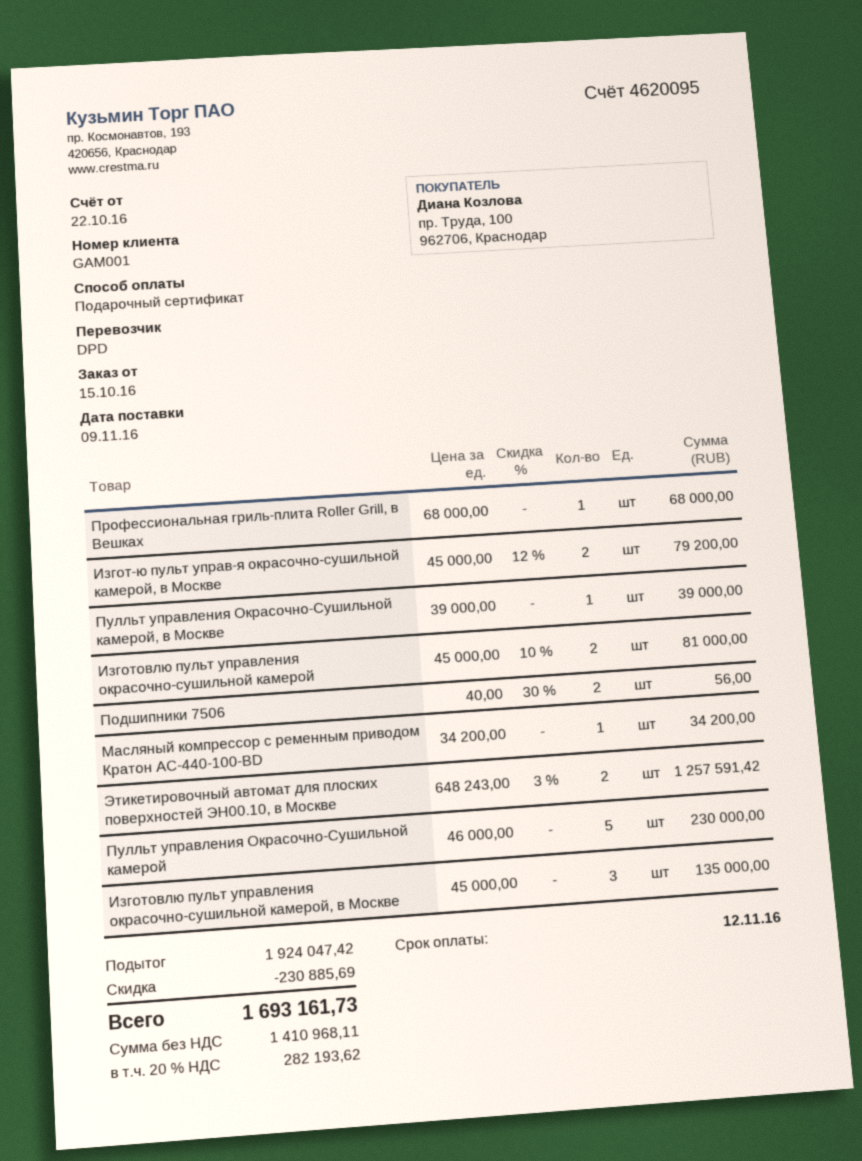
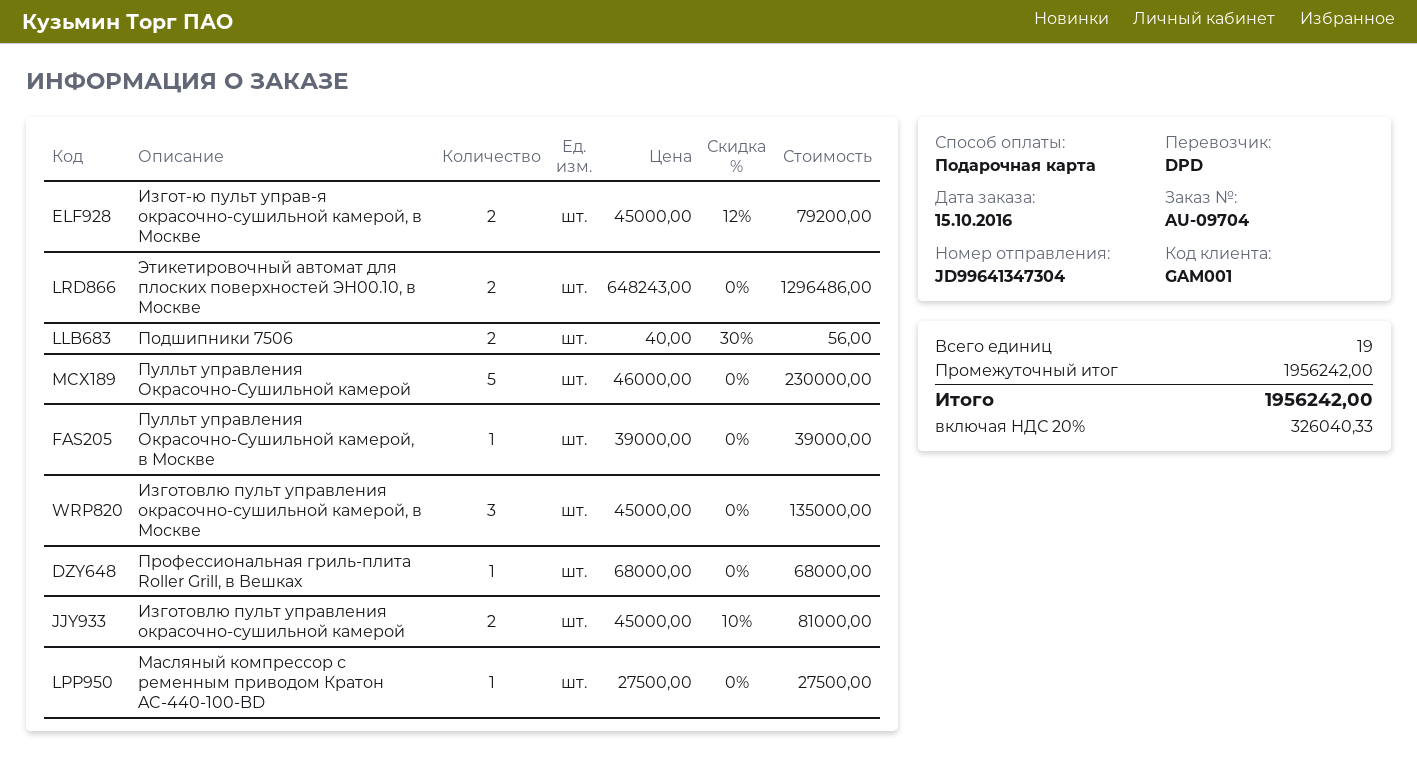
Масляный компрессор с ременным приводом Кратон AC-440-100-BD: 1 x 34200.00 = 34200.00 -> 1 x 27500.00 = 27500.00
Этикетировочный автомат для плоских поверхностей ЭН00.10, в Москве: 2 x 648243.00 - 3% = 1257591.42 -> 2 x 648243.00 = 1296486.00
subtotal: 1924047.42 -> 1956242.00
discount: 230885.69 -> none
tax: 20% = 282193.62 -> 20% = 326040.33
total: 1693161.73 -> 1956242.00

